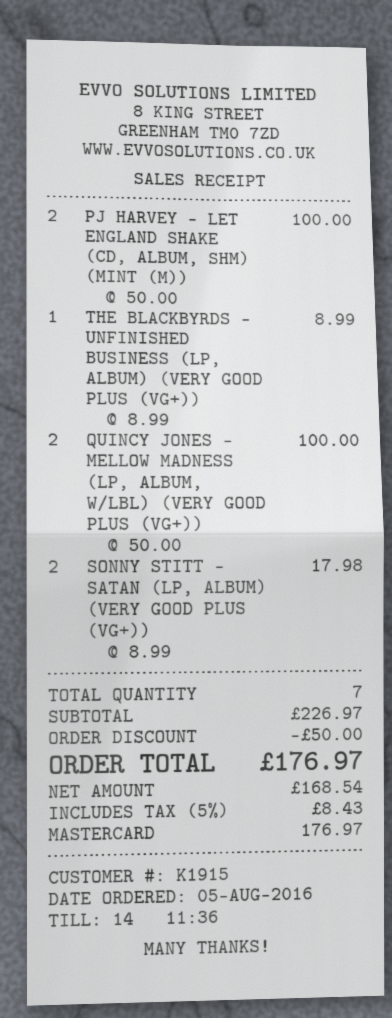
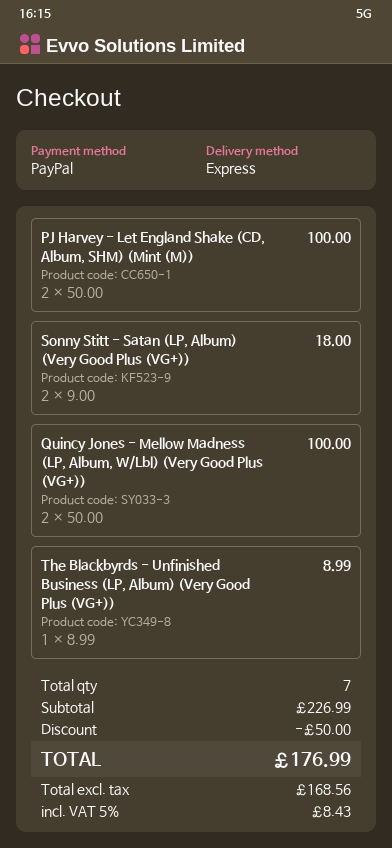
payment method: Mastercard -> PayPal
SONNY STITT - SATAN (LP, ALBUM) (VERY GOOD PLUS (VG+)): 2 x 8.99 = 17.98 -> 2 x 9.00 = 18.00
subtotal: 226.97 -> 226.99
net: 168.54 -> 168.56
total: 176.97 -> 176.99

